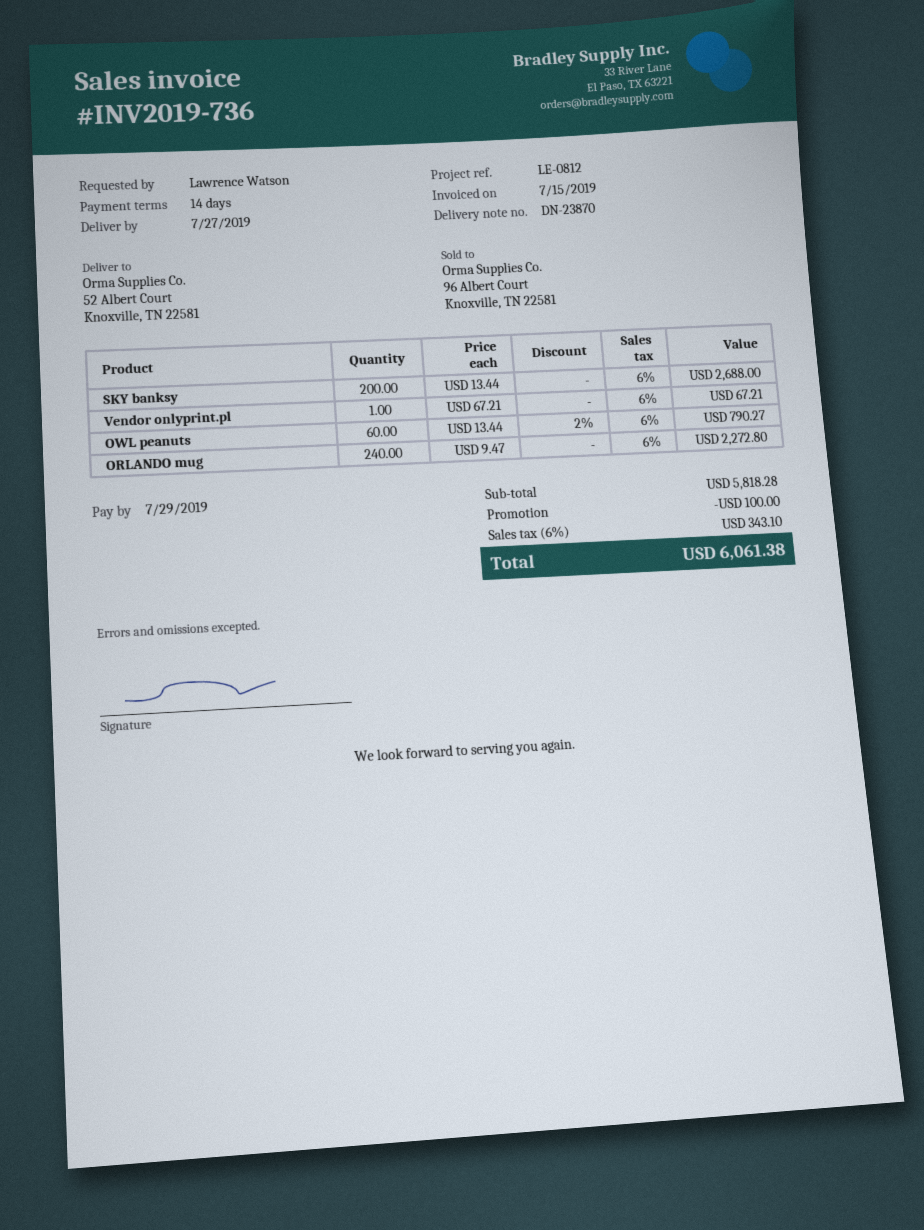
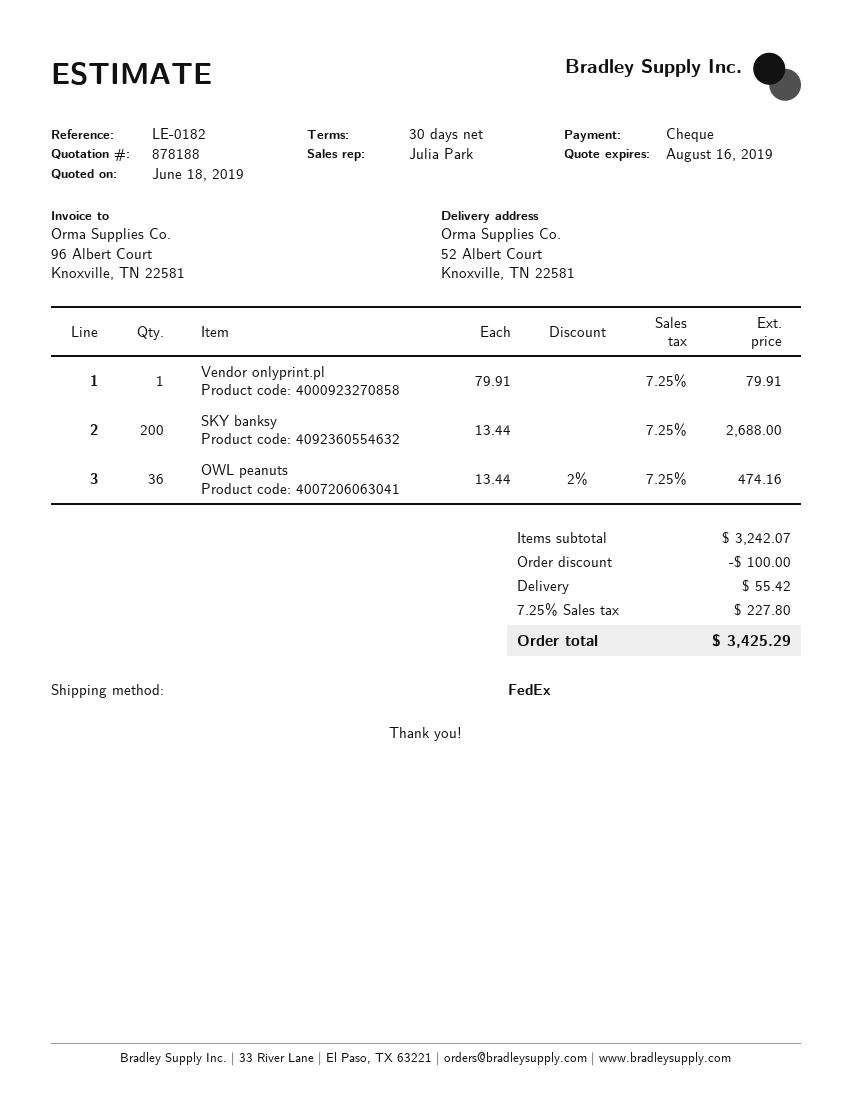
payment terms: 14 days -> 30 days
reference: LE-0812 -> LE-0182
Vendor onlyprint.pl: 1 x 67.21 = 67.21 -> 1 x 79.91 = 79.91
OWL peanuts: 60 x 13.44 - 2% = 790.27 -> 36 x 13.44 - 2% = 474.16
ORLANDO mug: 240 x 9.47 = 2272.80 -> none
subtotal: 5818.28 -> 3242.07
shipping: none -> 55.42
tax: 6% = 343.10 -> 7.25% = 227.80
total: 6061.38 -> 3425.29

